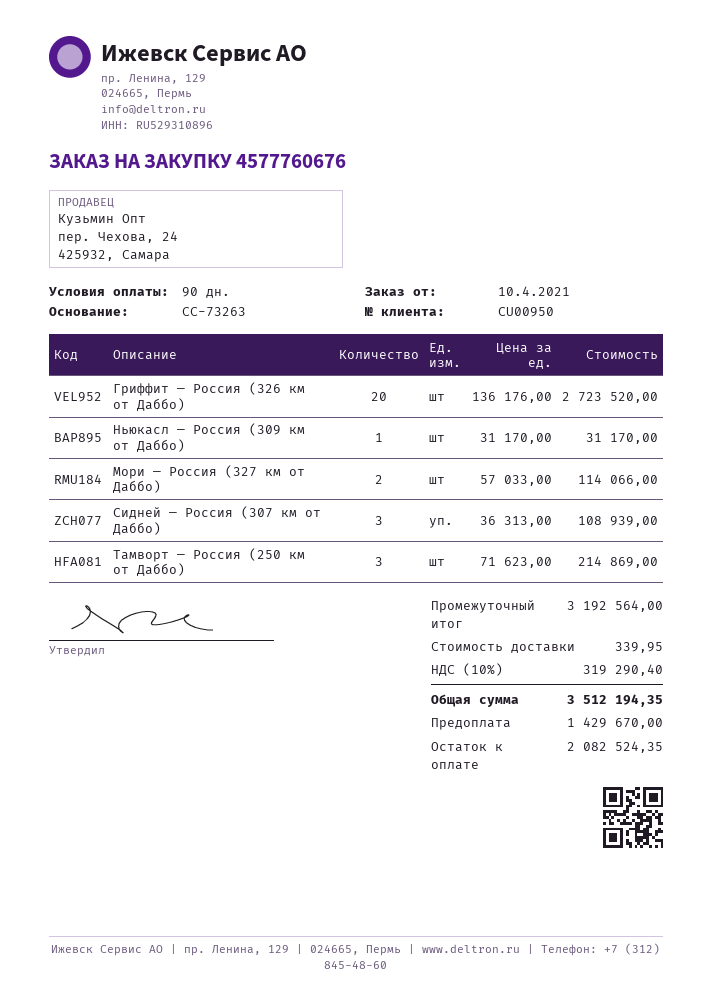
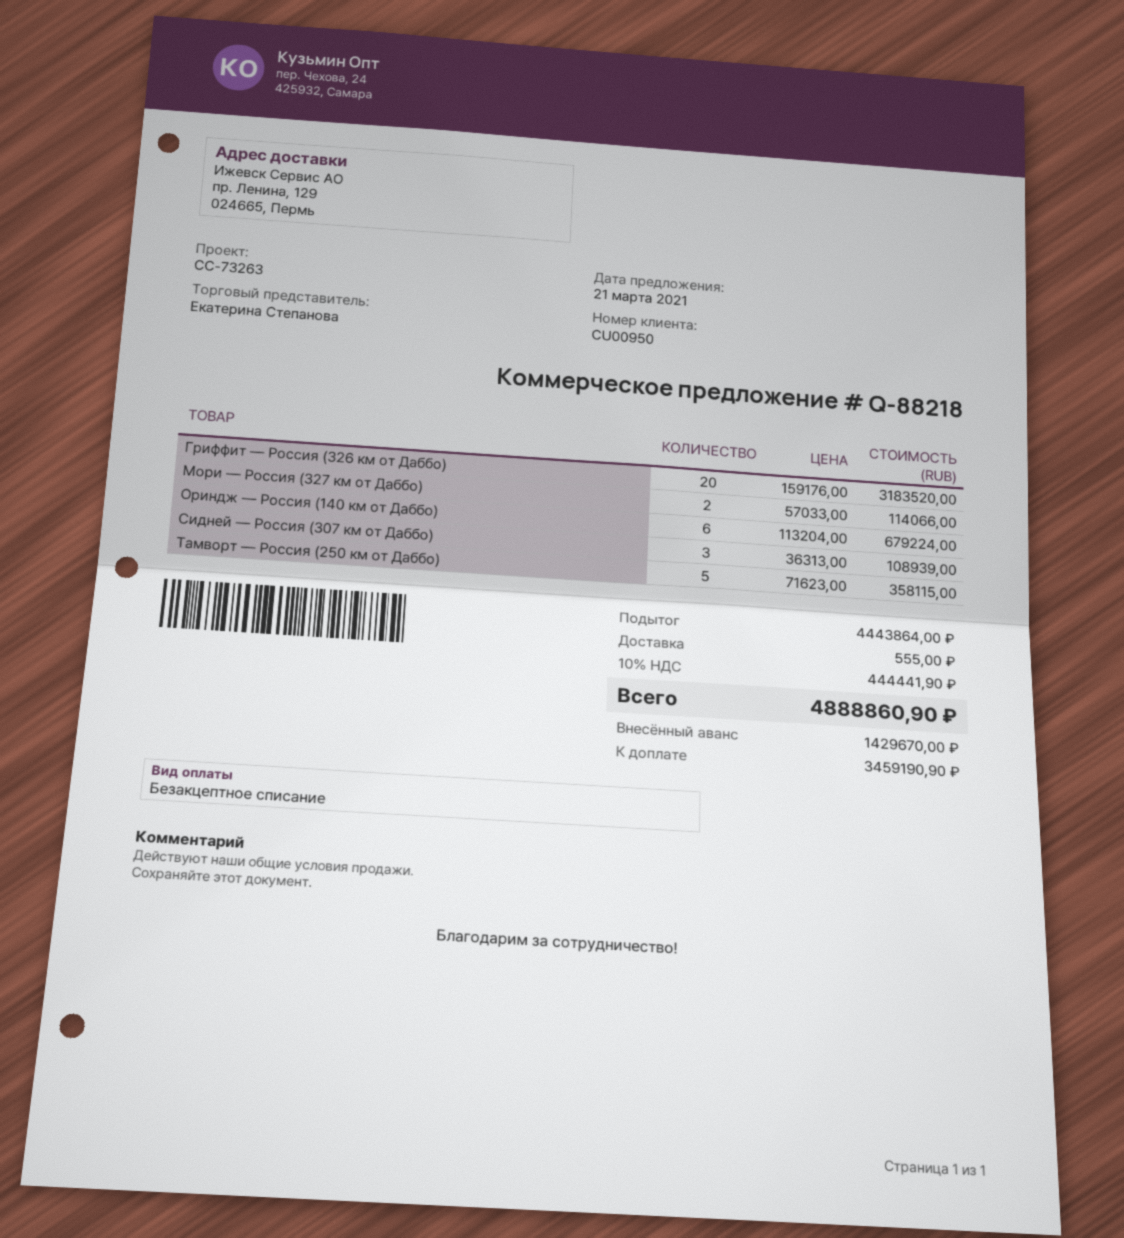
Гриффит — Россия (326 км от Даббо): 20 x 136176.00 = 2723520.00 -> 20 x 159176.00 = 3183520.00
Ньюкасл — Россия (309 км от Даббо): 1 x 31170.00 = 31170.00 -> none
Тамворт — Россия (250 км от Даббо): 3 x 71623.00 = 214869.00 -> 5 x 71623.00 = 358115.00
Ориндж — Россия (140 км от Даббо): none -> 6 x 113204.00 = 679224.00
subtotal: 3192564.00 -> 4443864.00
shipping: 339.95 -> 555.00
tax: 10% = 319290.40 -> 10% = 444441.90
total: 3512194.35 -> 4888860.90
balance: 2082524.35 -> 3459190.90

